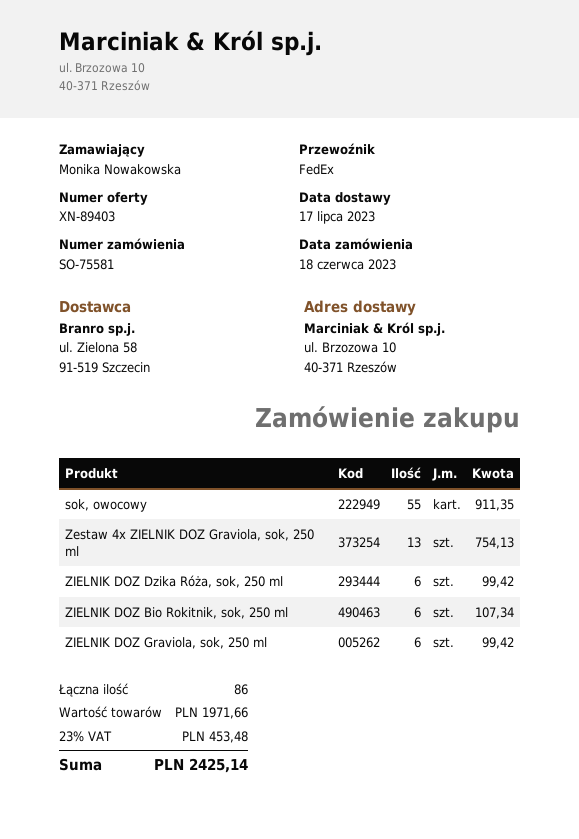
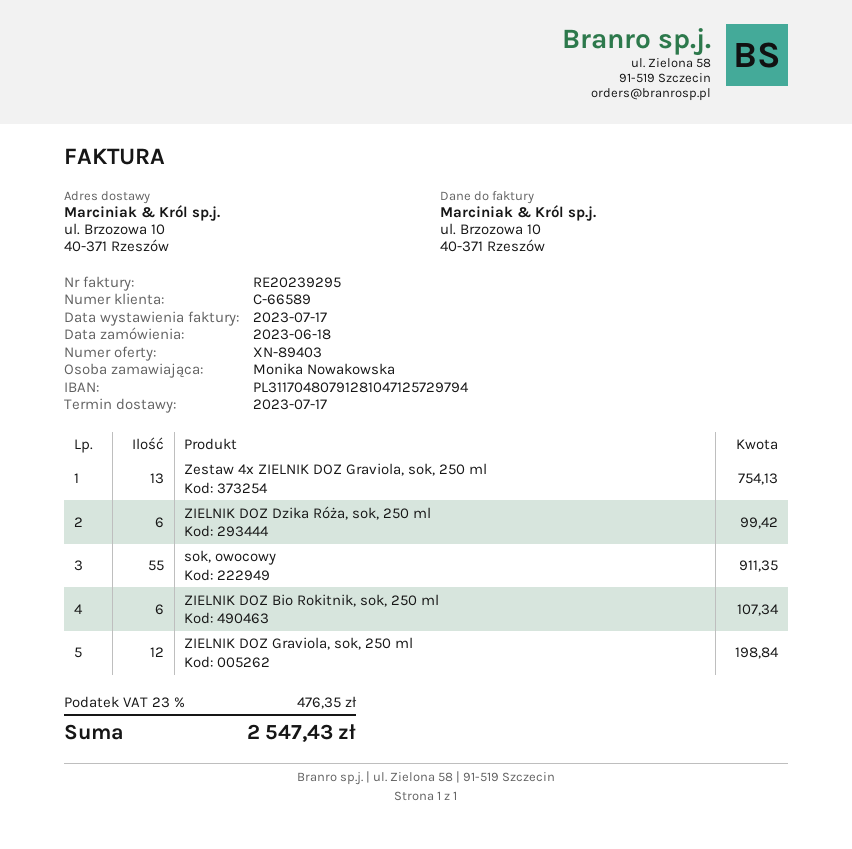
ZIELNIK DOZ Graviola, sok, 250 ml: 6 for 99.42 -> 12 for 198.84
tax: 23% = 453.48 -> 23% = 476.35
total: 2425.14 -> 2547.43

